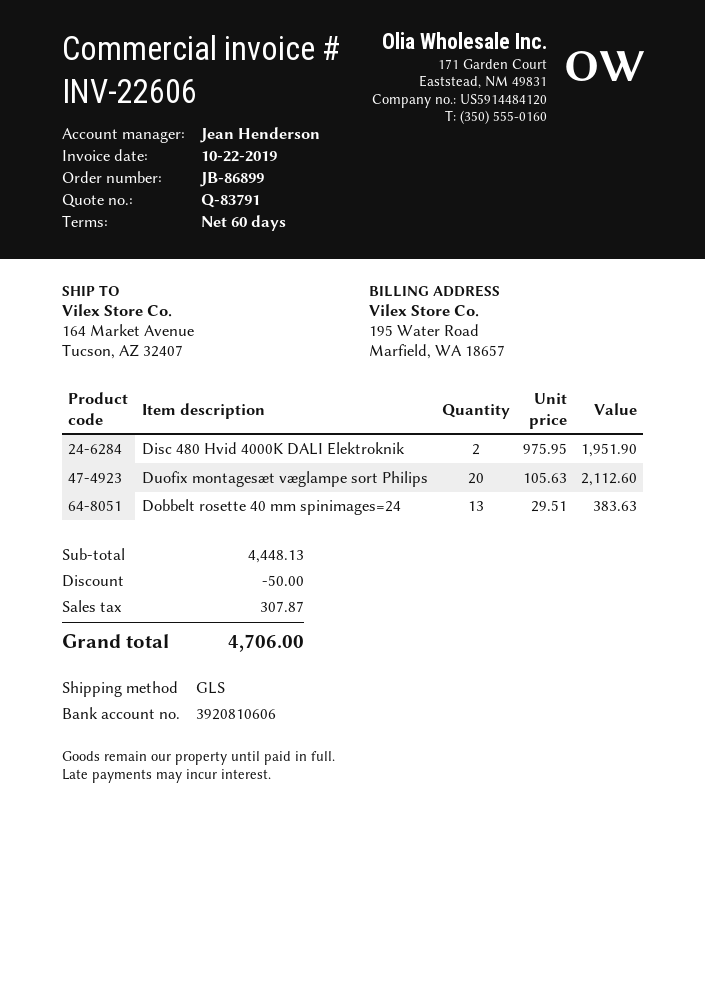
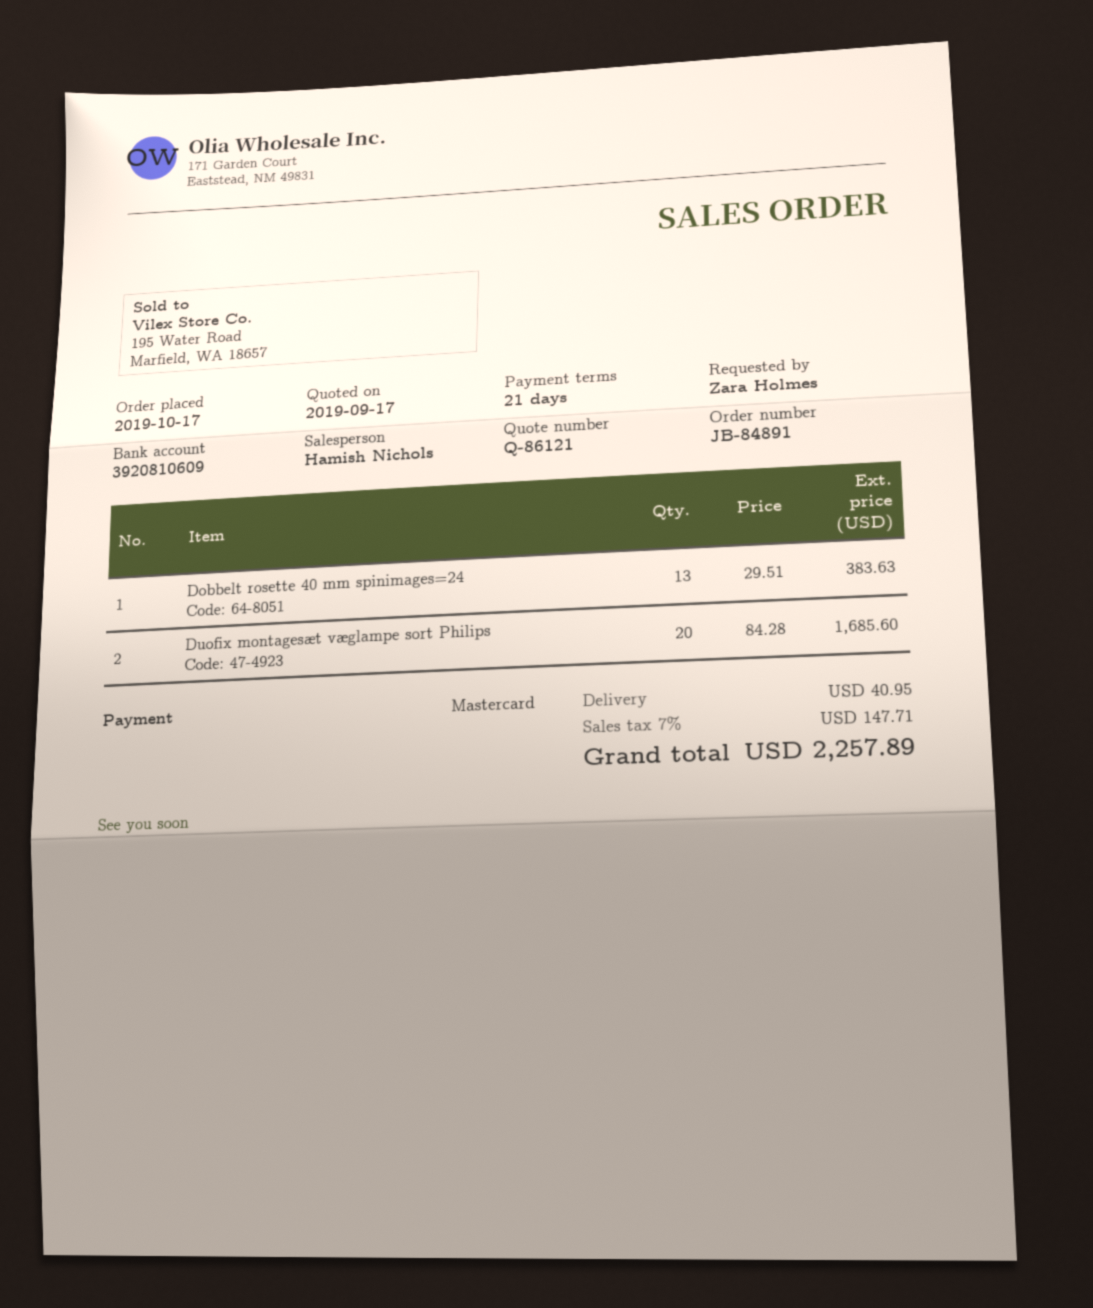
quote number: Q-83791 -> Q-86121
order number: JB-86899 -> JB-84891
payment terms: 60 days -> 21 days
sales rep: Jean Henderson -> Hamish Nichols
bank account: 3920810606 -> 3920810609
Disc 480 Hvid 4000K DALI Elektroknik: 2 x 975.95 = 1951.90 -> none
Duofix montagesæt væglampe sort Philips: 20 x 105.63 = 2112.60 -> 20 x 84.28 = 1685.60
discount: 50.00 -> none
shipping: none -> 40.95
tax: 307.87 -> 147.71
total: 4706.00 -> 2257.89

